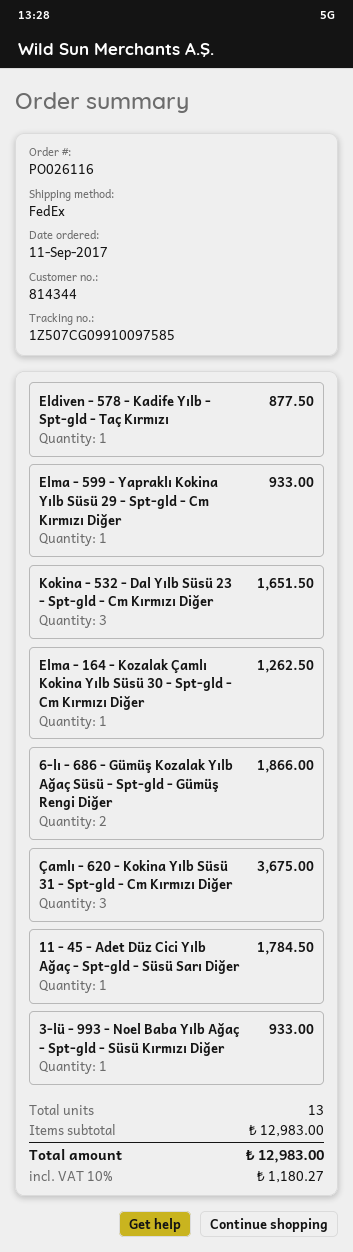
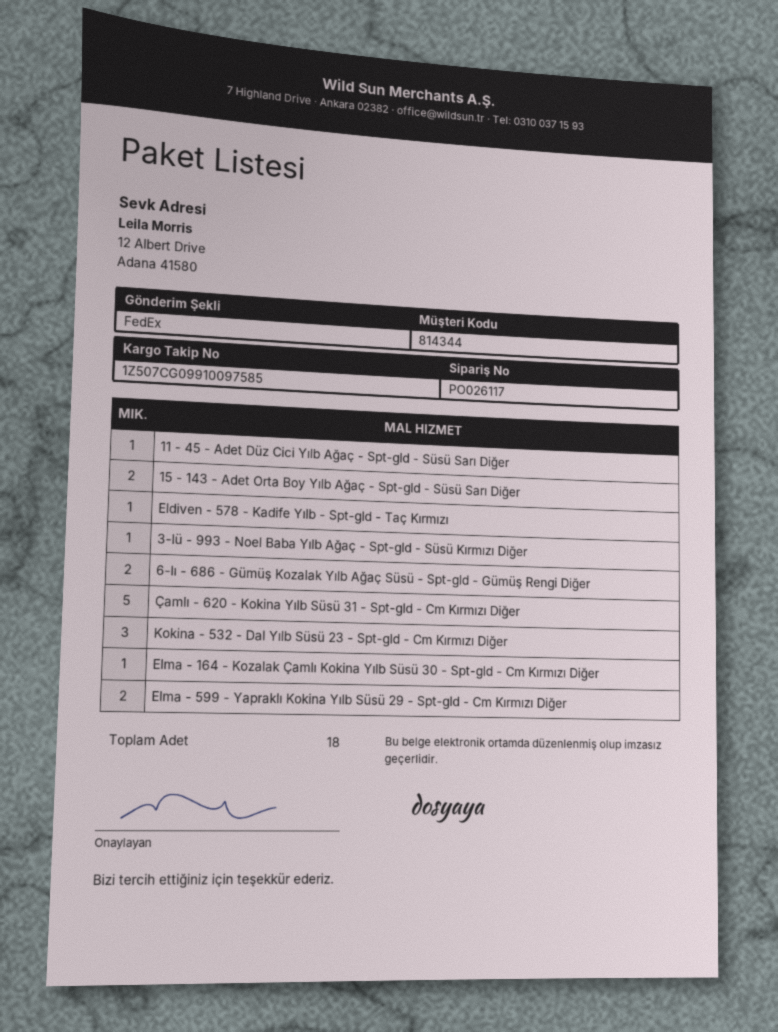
order number: PO026116 -> PO026117
Elma - 599 - Yapraklı Kokina Yılb Süsü 29 - Spt-gld - Cm Kırmızı Diğer: 1 -> 2
Çamlı - 620 - Kokina Yılb Süsü 31 - Spt-gld - Cm Kırmızı Diğer: 3 -> 5
15 - 143 - Adet Orta Boy Yılb Ağaç - Spt-gld - Süsü Sarı Diğer: none -> 2
total quantity: 13 -> 18

